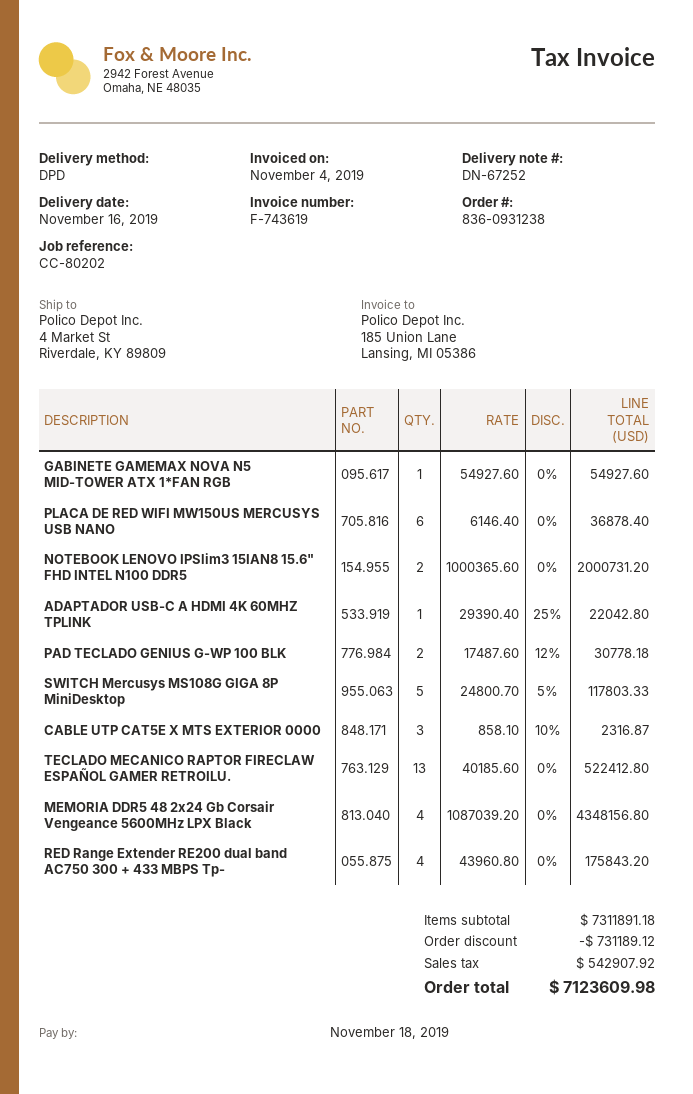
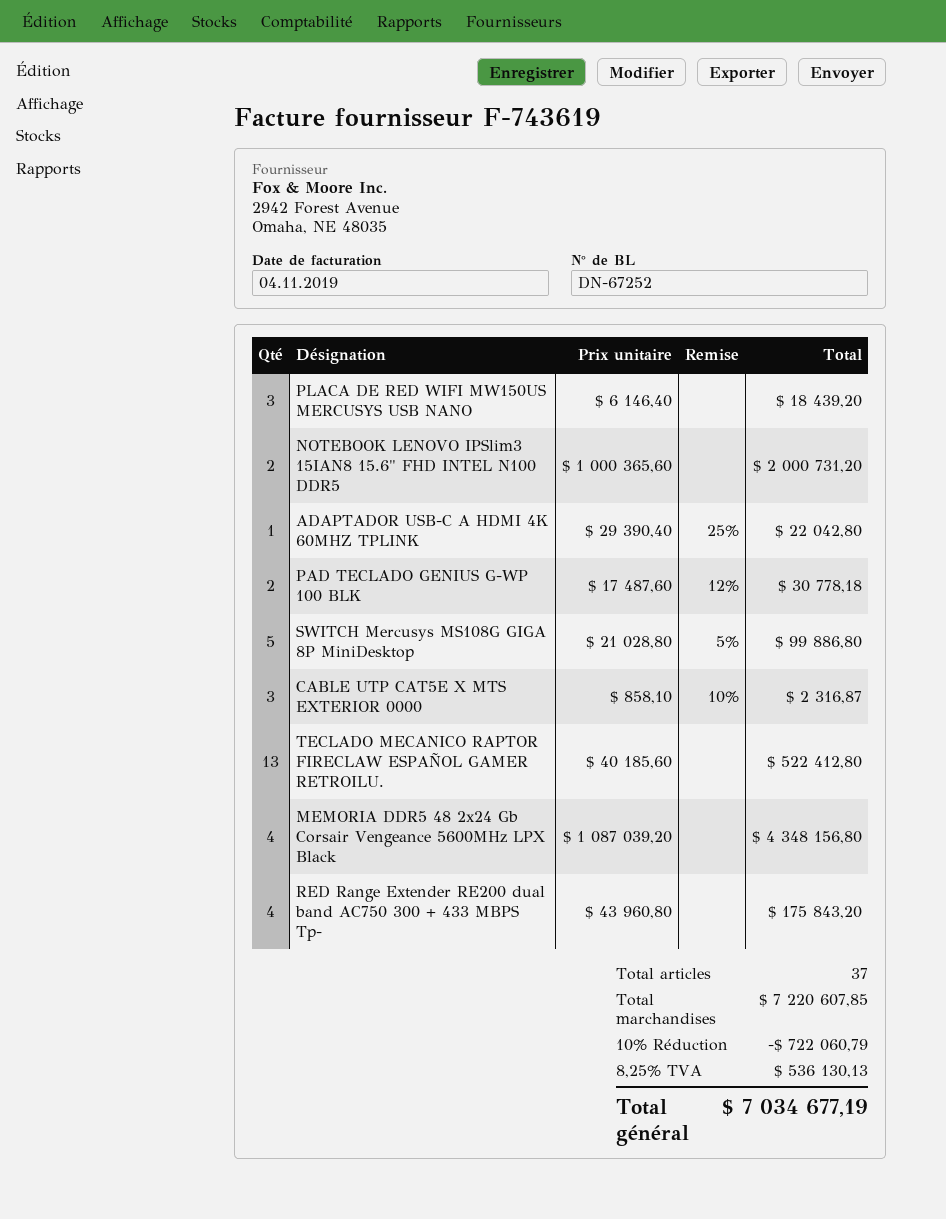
GABINETE GAMEMAX NOVA N5 MID-TOWER ATX 1*FAN RGB: 1 x 54927.60 = 54927.60 -> none
PLACA DE RED WIFI MW150US MERCUSYS USB NANO: 6 x 6146.40 = 36878.40 -> 3 x 6146.40 = 18439.20
SWITCH Mercusys MS108G GIGA 8P MiniDesktop: 5 x 24800.70 - 5% = 117803.33 -> 5 x 21028.80 - 5% = 99886.80
subtotal: 7311891.18 -> 7220607.85
discount: 731189.12 -> 722060.79
tax: 542907.92 -> 536130.13
total: 7123609.98 -> 7034677.19

